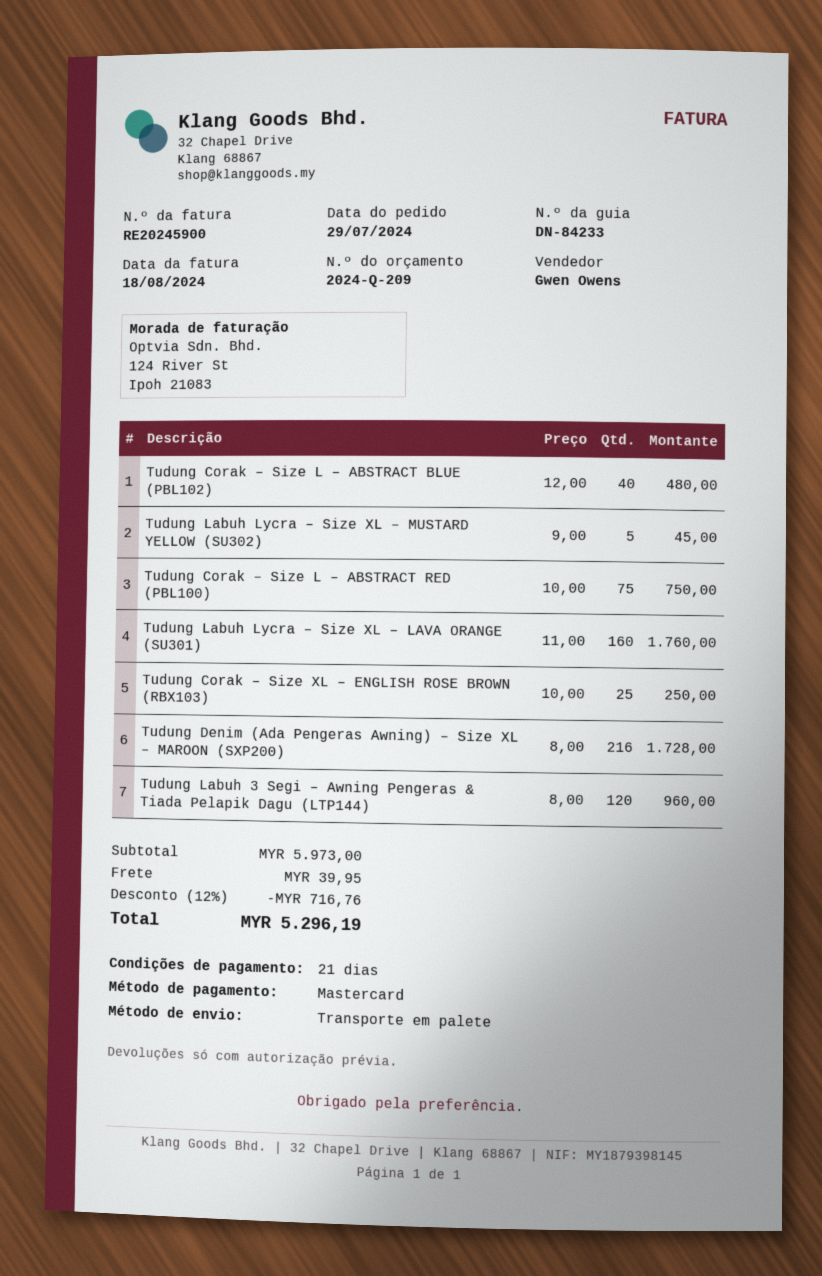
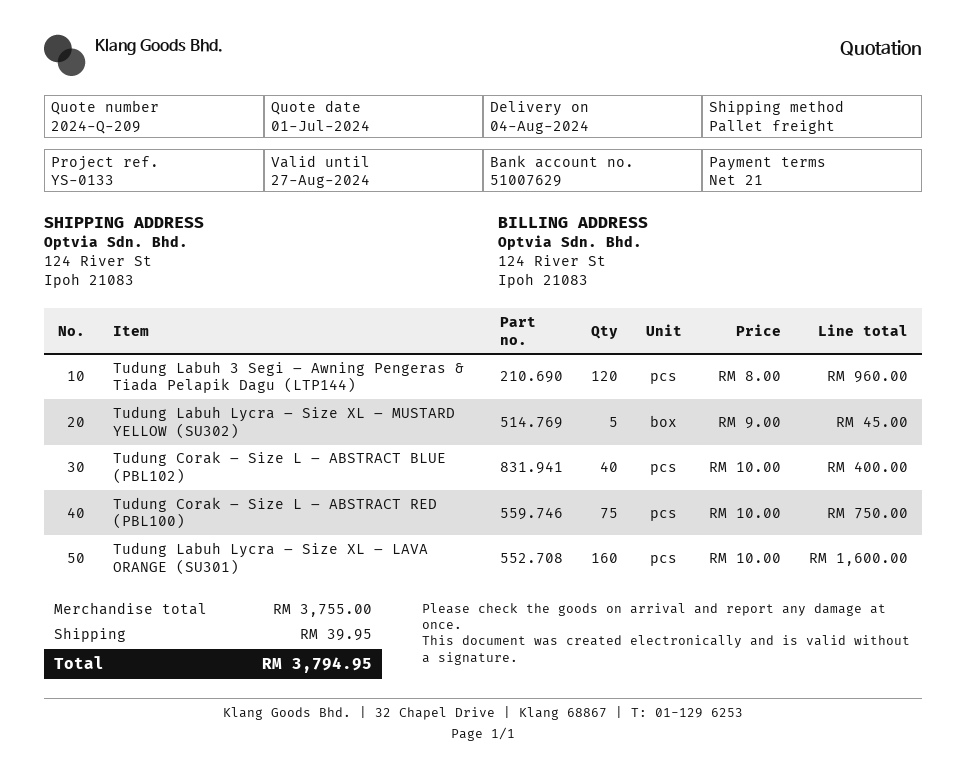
Tudung Corak – Size L – ABSTRACT BLUE (PBL102): 40 x 12.00 = 480.00 -> 40 x 10.00 = 400.00
Tudung Labuh Lycra – Size XL – LAVA ORANGE (SU301): 160 x 11.00 = 1760.00 -> 160 x 10.00 = 1600.00
Tudung Corak – Size XL – ENGLISH ROSE BROWN (RBX103): 25 x 10.00 = 250.00 -> none
Tudung Denim (Ada Pengeras Awning) – Size XL – MAROON (SXP200): 216 x 8.00 = 1728.00 -> none
subtotal: 5973.00 -> 3755.00
discount: 12% = 716.76 -> none
total: 5296.19 -> 3794.95

